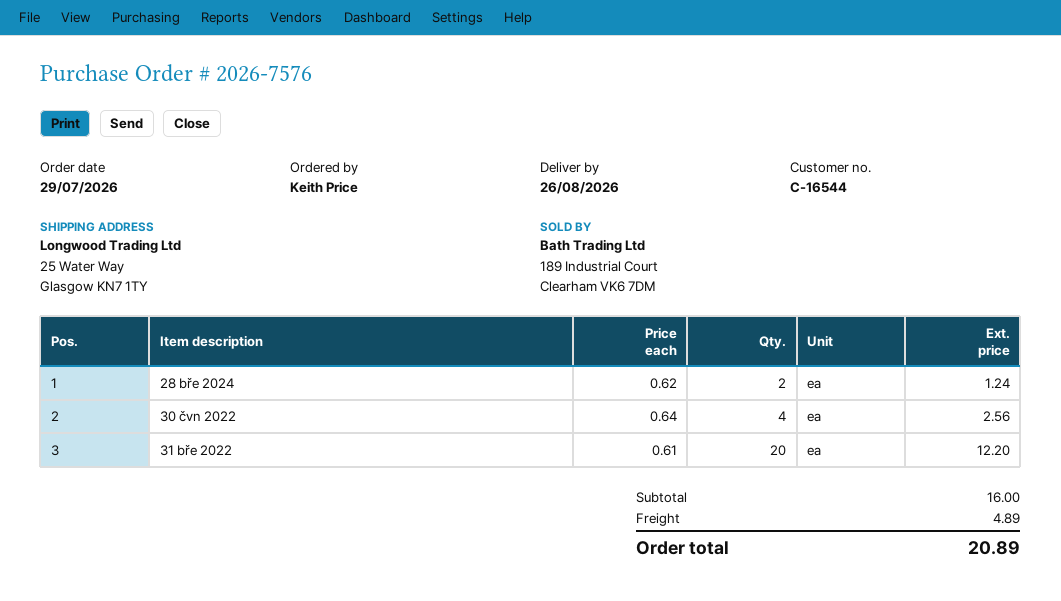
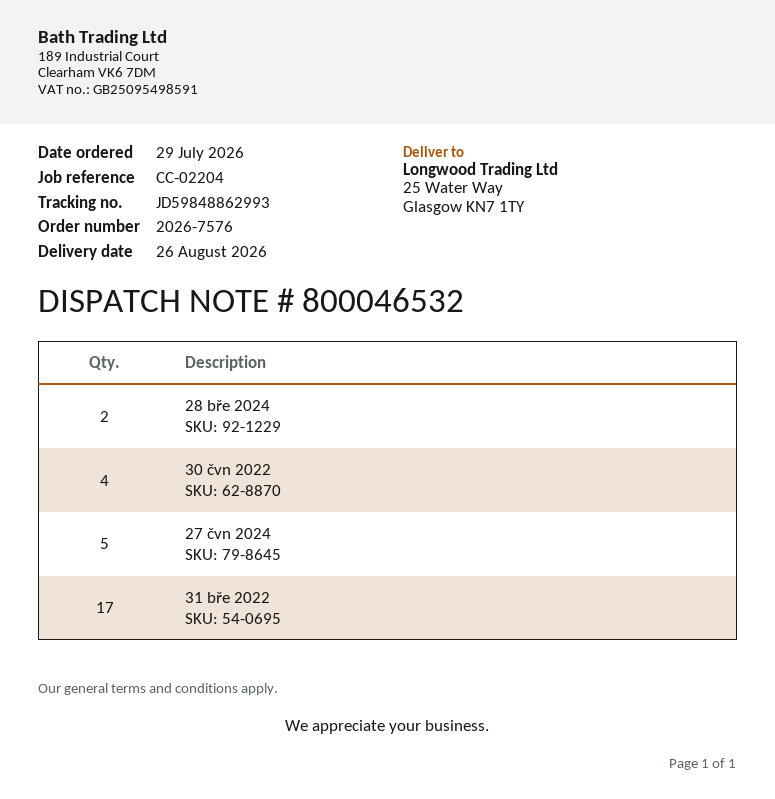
31 bře 2022: 20 -> 17
27 čvn 2024: none -> 5

